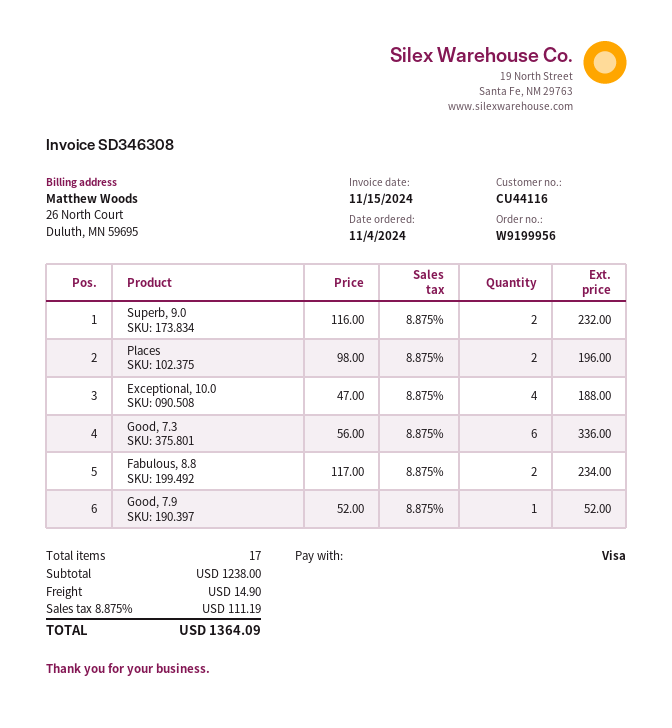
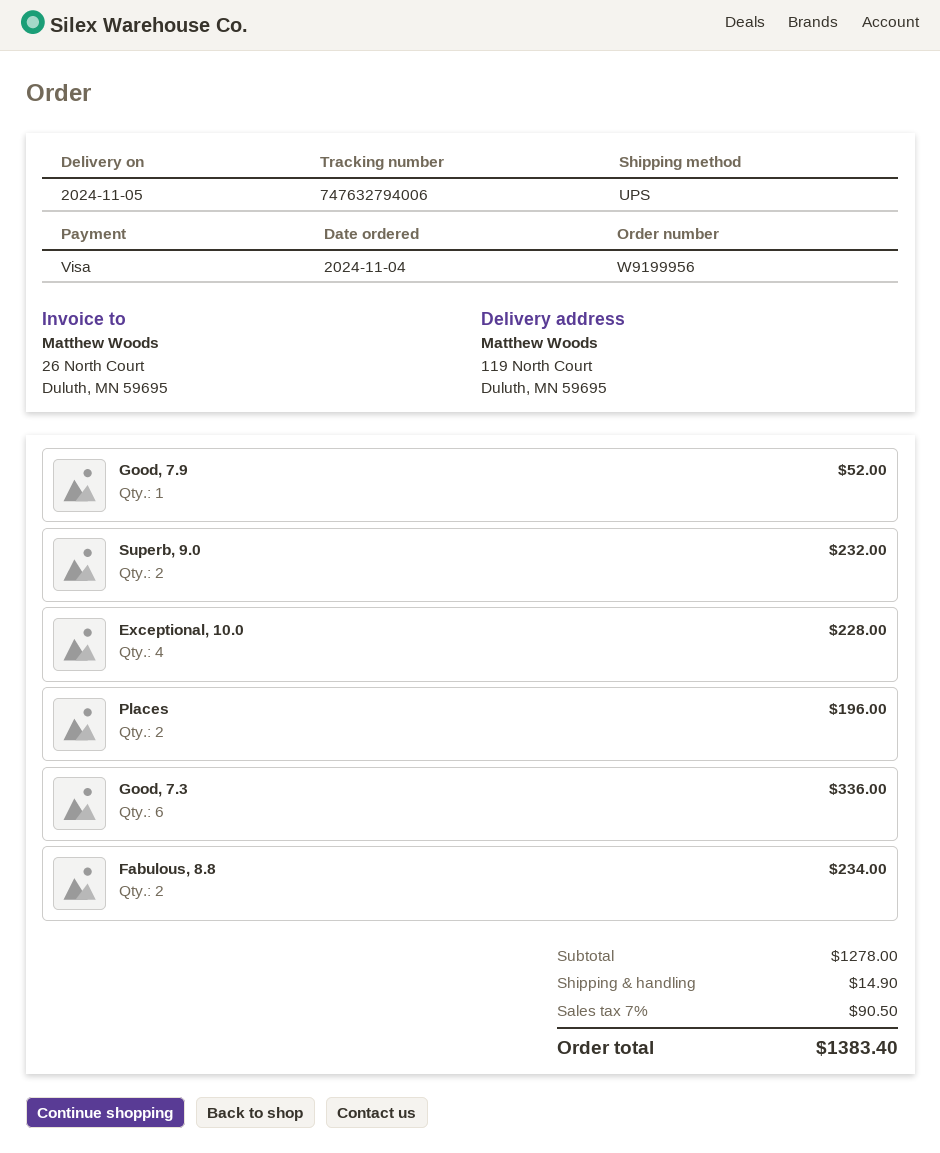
Exceptional, 10.0: 4 for 188.00 -> 4 for 228.00
subtotal: 1238.00 -> 1278.00
tax: 8.875% = 111.19 -> 7% = 90.50
total: 1364.09 -> 1383.40

